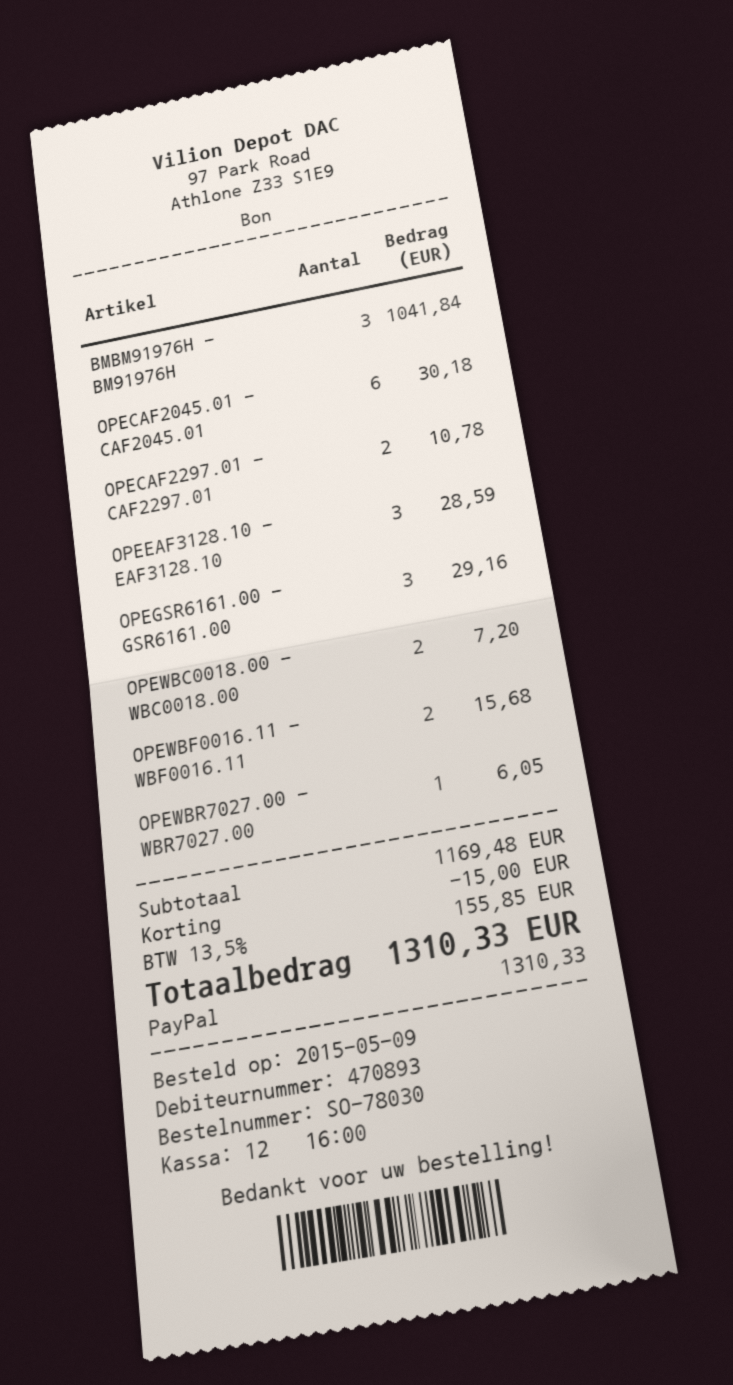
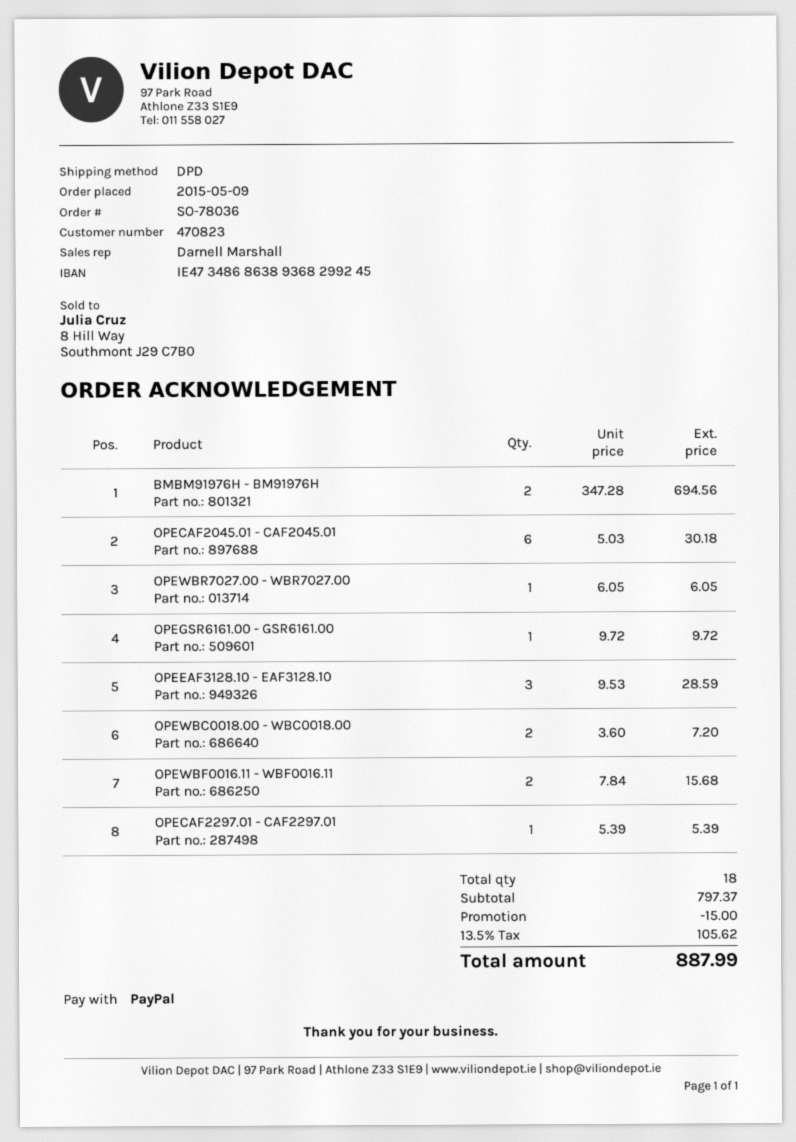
order number: SO-78030 -> SO-78036
customer number: 470893 -> 470823
BMBM91976H - BM91976H: 3 for 1041.84 -> 2 for 694.56
OPECAF2297.01 - CAF2297.01: 2 for 10.78 -> 1 for 5.39
OPEGSR6161.00 - GSR6161.00: 3 for 29.16 -> 1 for 9.72
subtotal: 1169.48 -> 797.37
tax: 13.5% = 155.85 -> 13.5% = 105.62
total: 1310.33 -> 887.99

